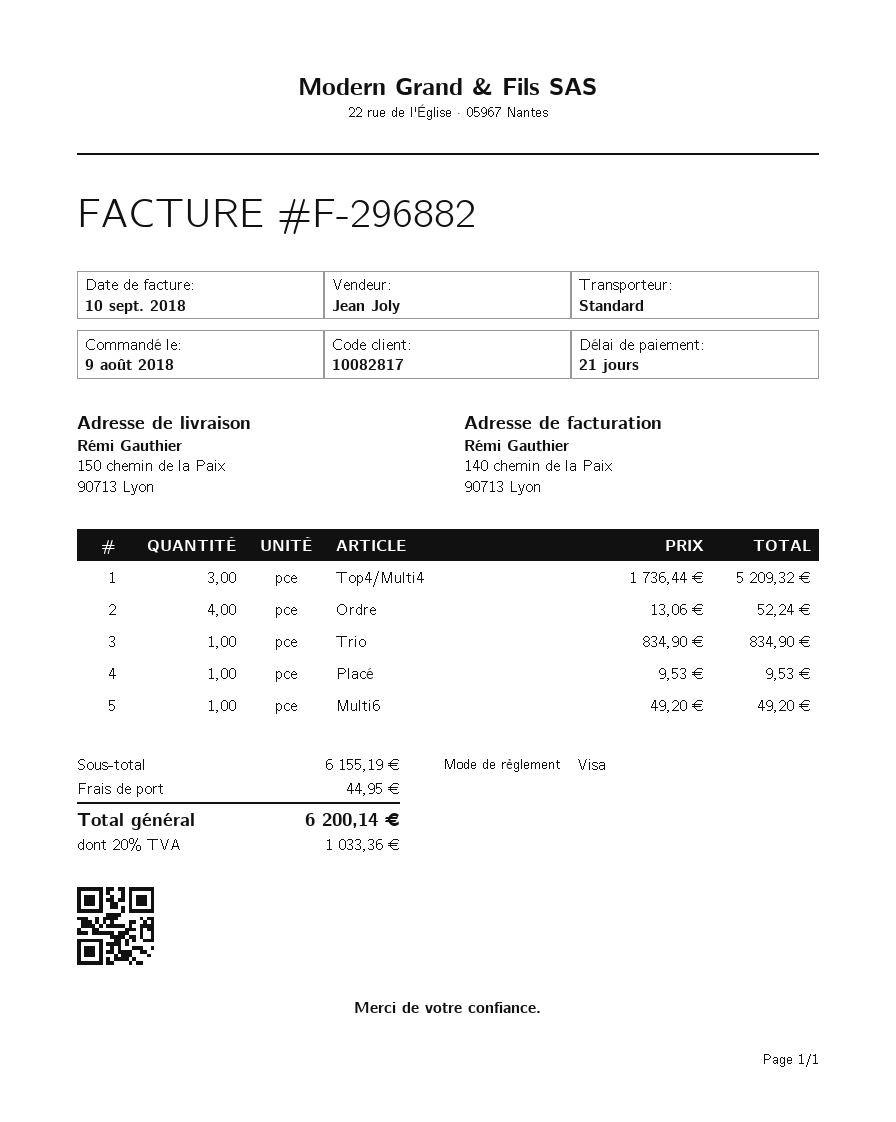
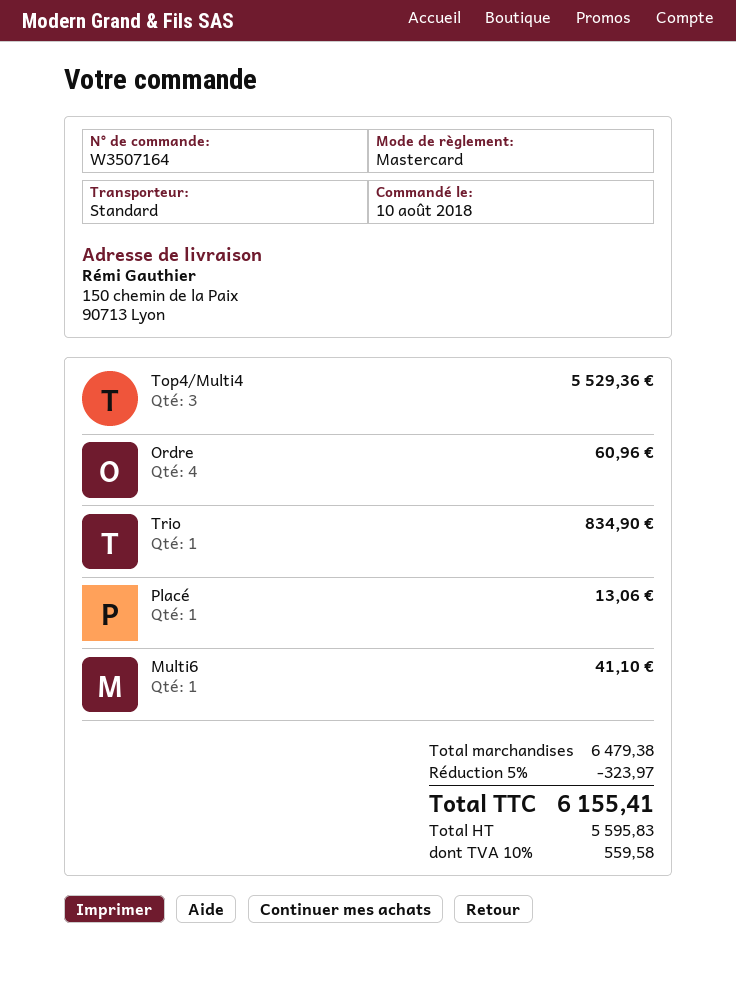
order date: 2018-08-09 -> 2018-08-10
payment method: Visa -> Mastercard
Top4/Multi4: 3 for 5209.32 -> 3 for 5529.36
Ordre: 4 for 52.24 -> 4 for 60.96
Placé: 1 for 9.53 -> 1 for 13.06
Multi6: 1 for 49.20 -> 1 for 41.10
subtotal: 6155.19 -> 6479.38
discount: none -> 5% = 323.97
shipping: 44.95 -> none
tax: 20% = 1033.36 -> 10% = 559.58
total: 6200.14 -> 6155.41

